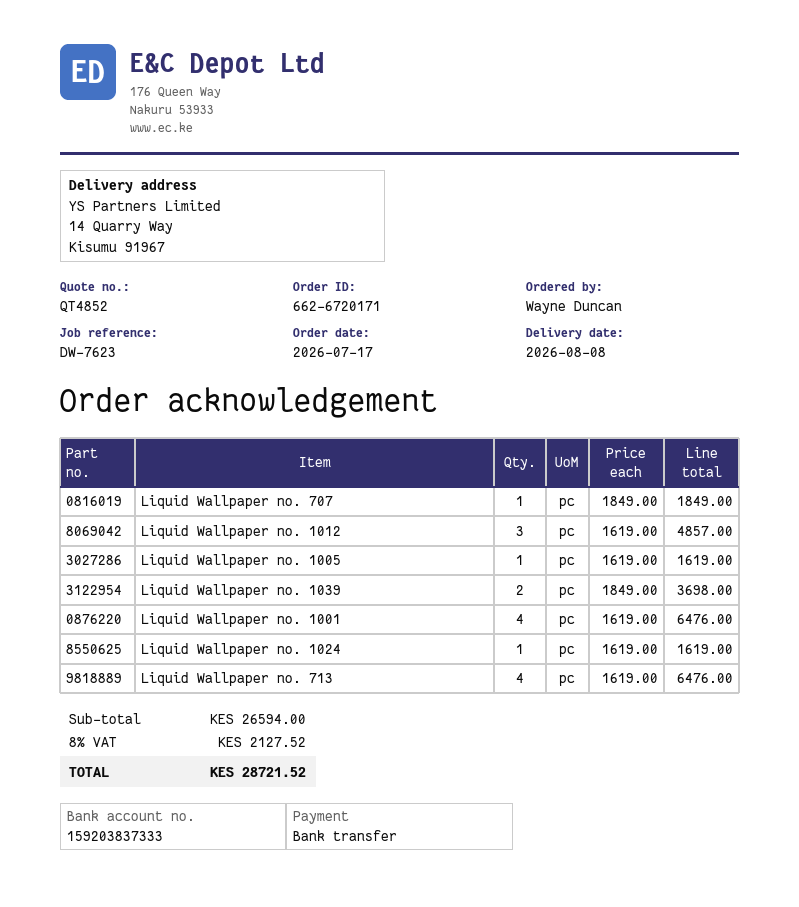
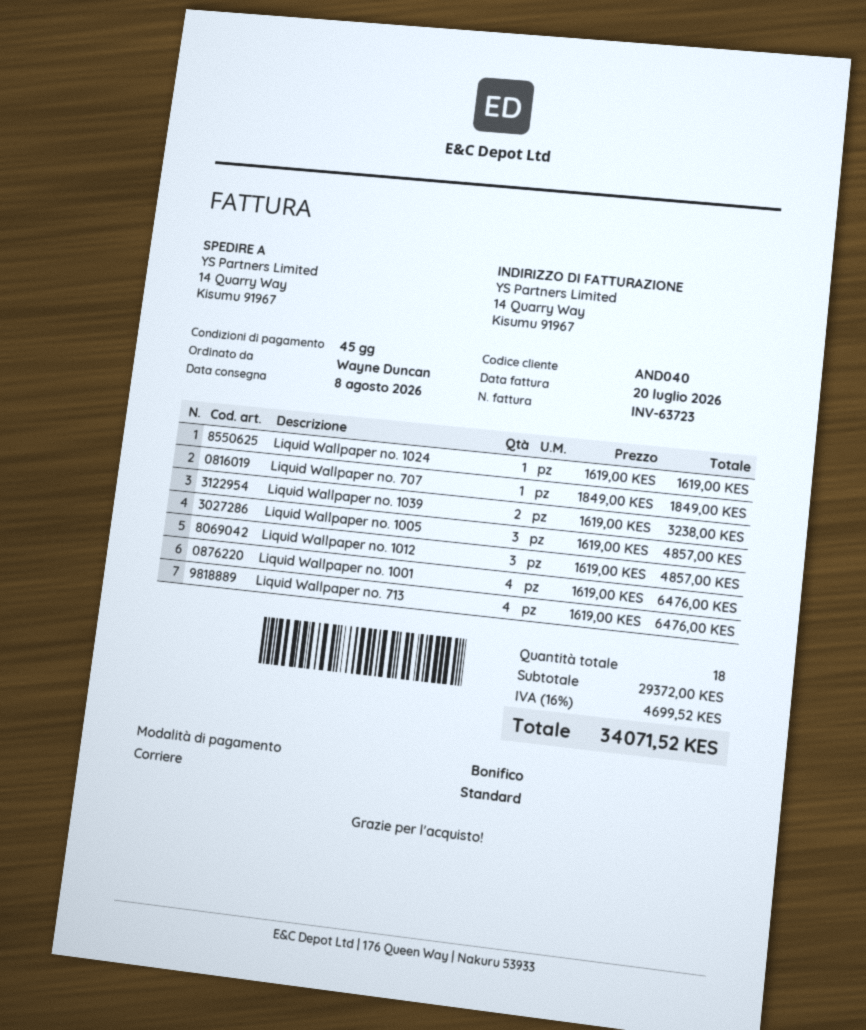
Liquid Wallpaper no. 1005: 1 x 1619.00 = 1619.00 -> 3 x 1619.00 = 4857.00
Liquid Wallpaper no. 1039: 2 x 1849.00 = 3698.00 -> 2 x 1619.00 = 3238.00
subtotal: 26594.00 -> 29372.00
tax: 8% = 2127.52 -> 16% = 4699.52
total: 28721.52 -> 34071.52

